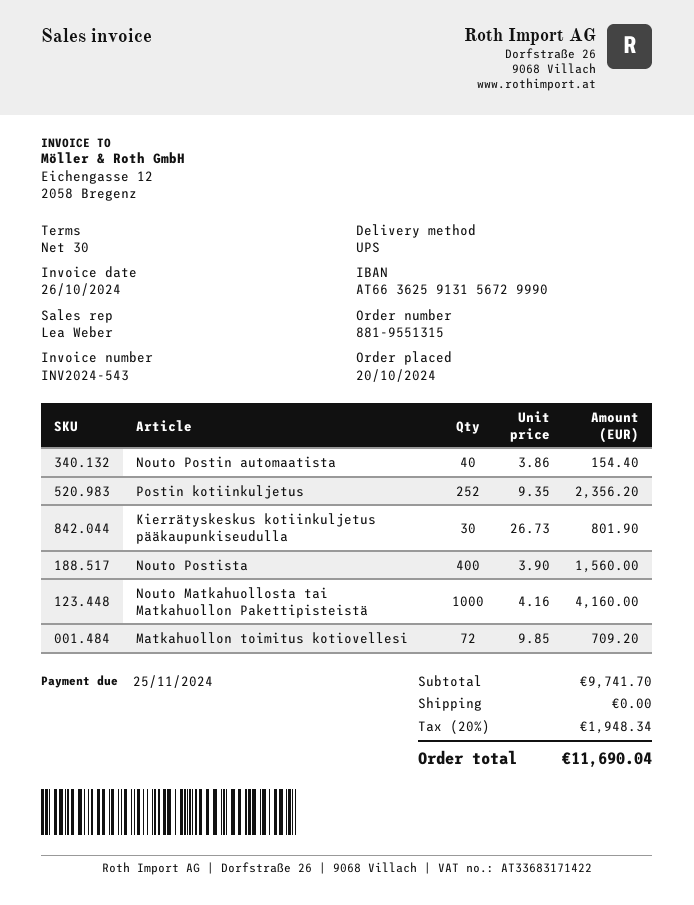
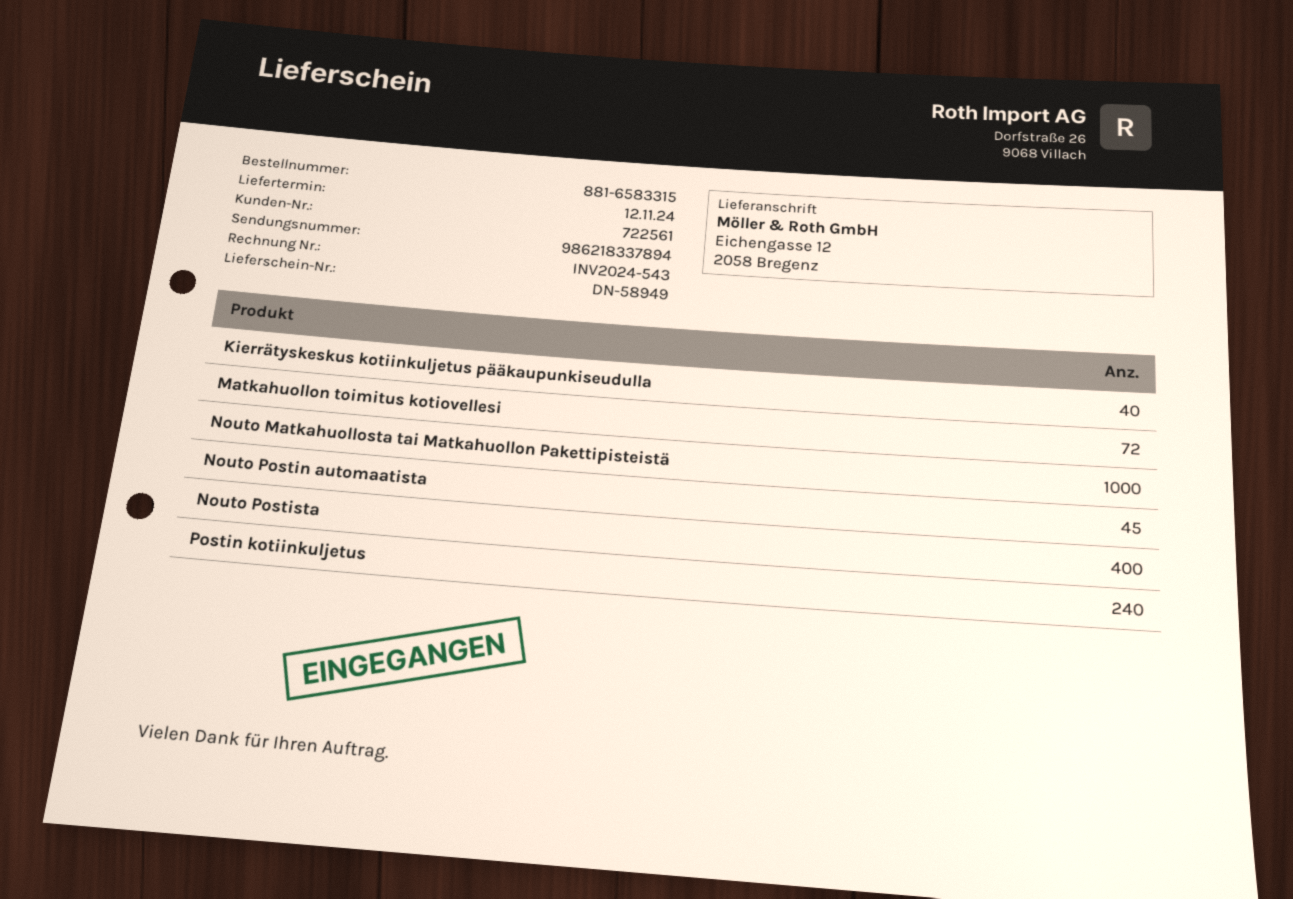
order number: 881-9551315 -> 881-6583315
Nouto Postin automaatista: 40 -> 45
Postin kotiinkuljetus: 252 -> 240
Kierrätyskeskus kotiinkuljetus pääkaupunkiseudulla: 30 -> 40

